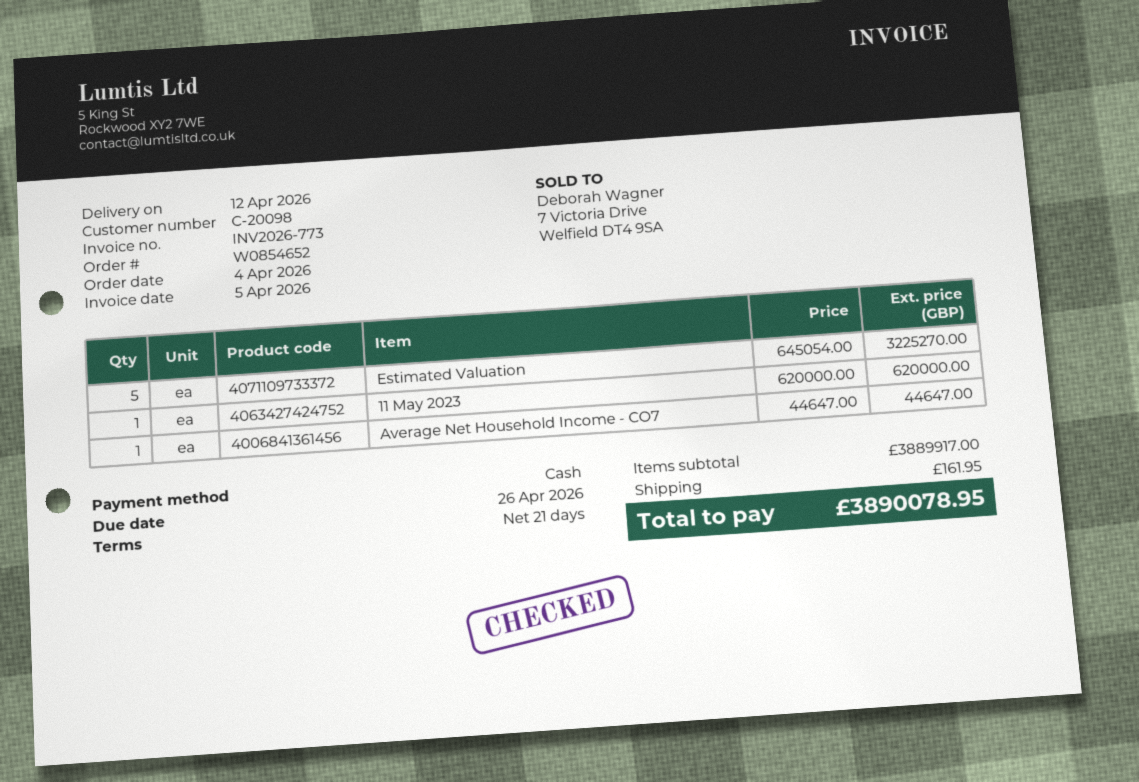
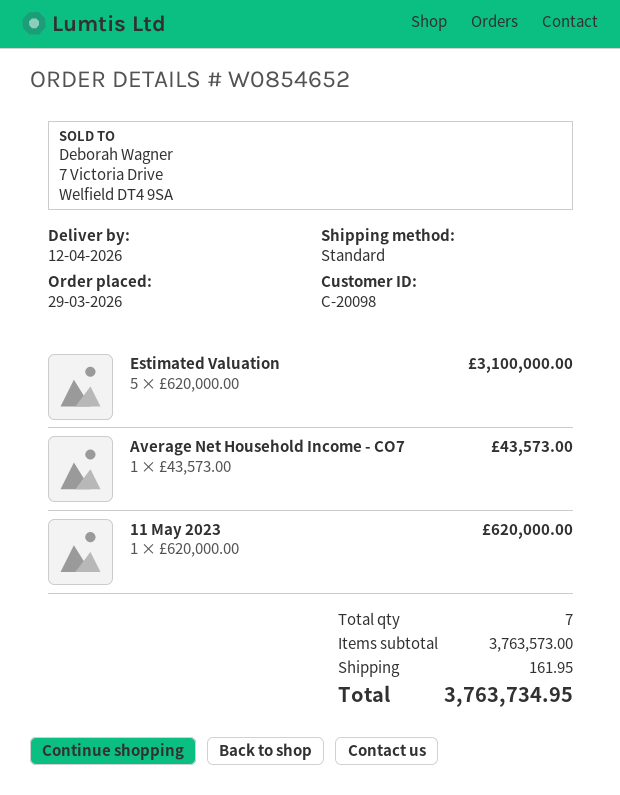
order date: 2026-04-04 -> 2026-03-29
Estimated Valuation: 5 x 645054.00 = 3225270.00 -> 5 x 620000.00 = 3100000.00
Average Net Household Income - CO7: 1 x 44647.00 = 44647.00 -> 1 x 43573.00 = 43573.00
subtotal: 3889917.00 -> 3763573.00
total: 3890078.95 -> 3763734.95

